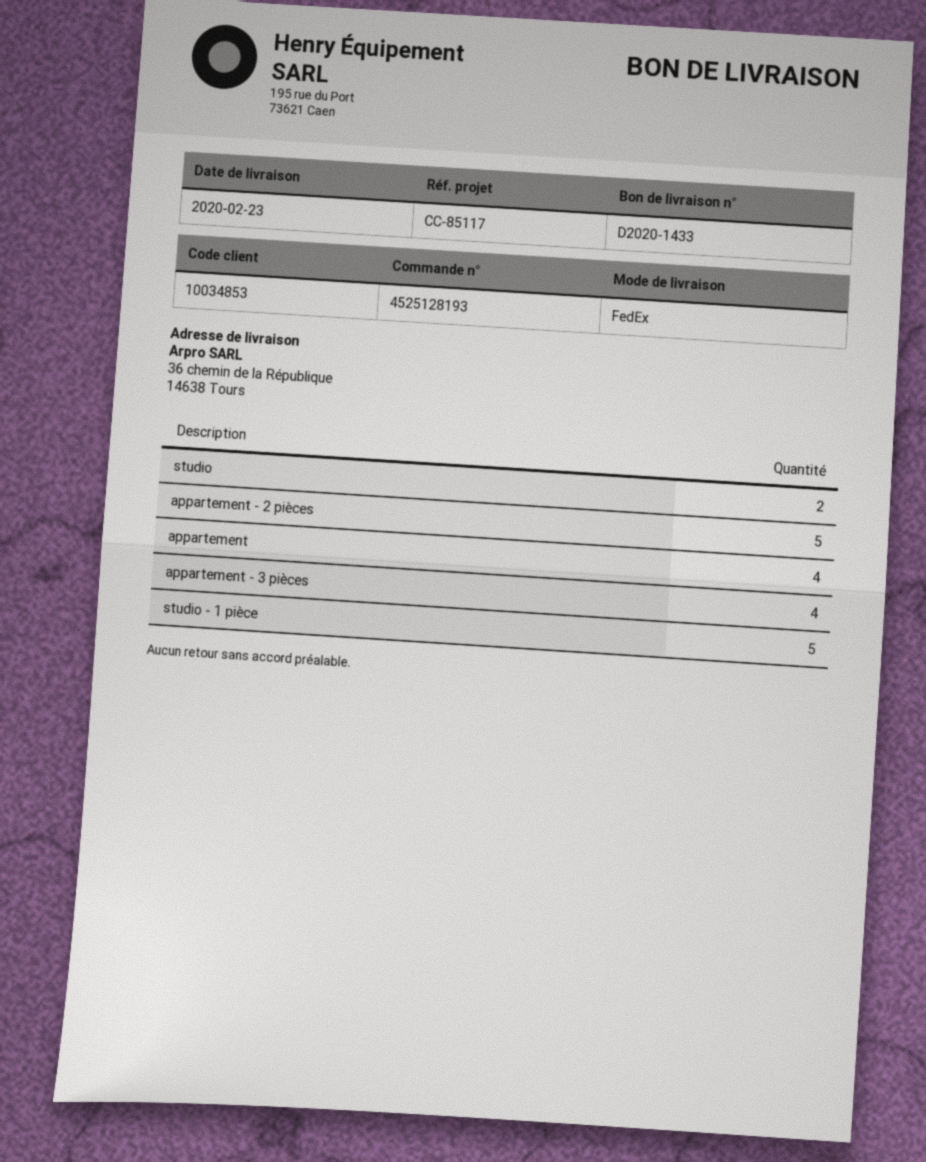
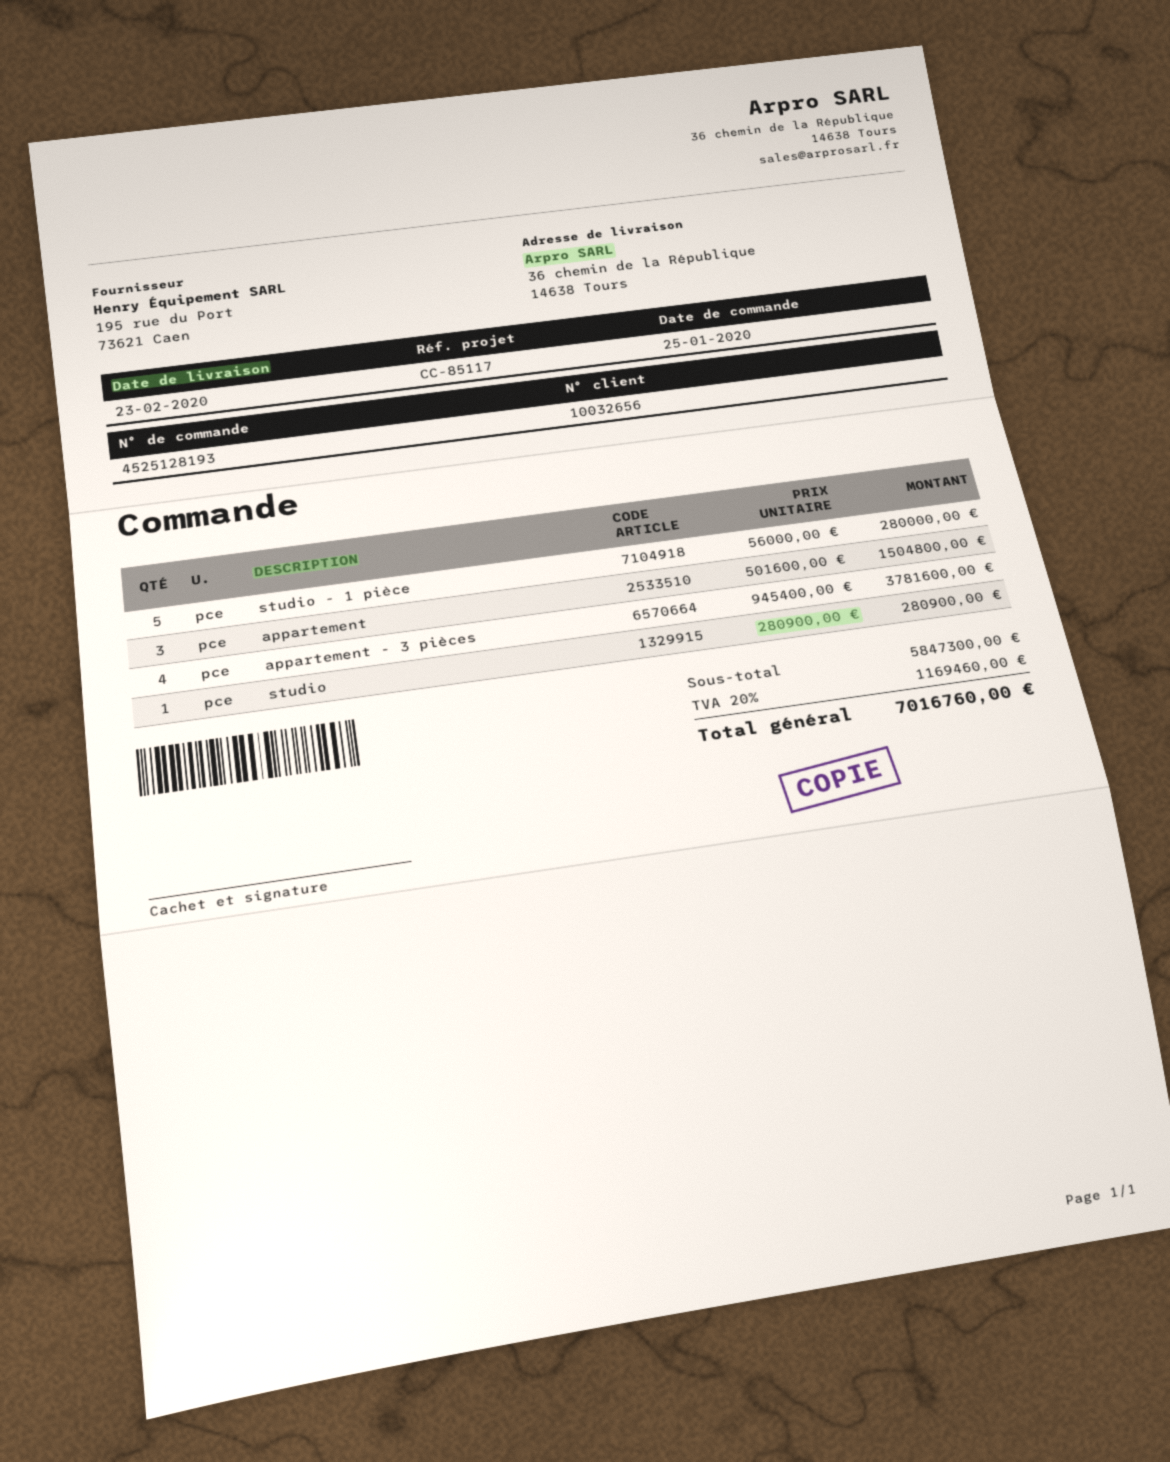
customer number: 10034853 -> 10032656
studio: 2 -> 1
appartement - 2 pièces: 5 -> none
appartement: 4 -> 3

